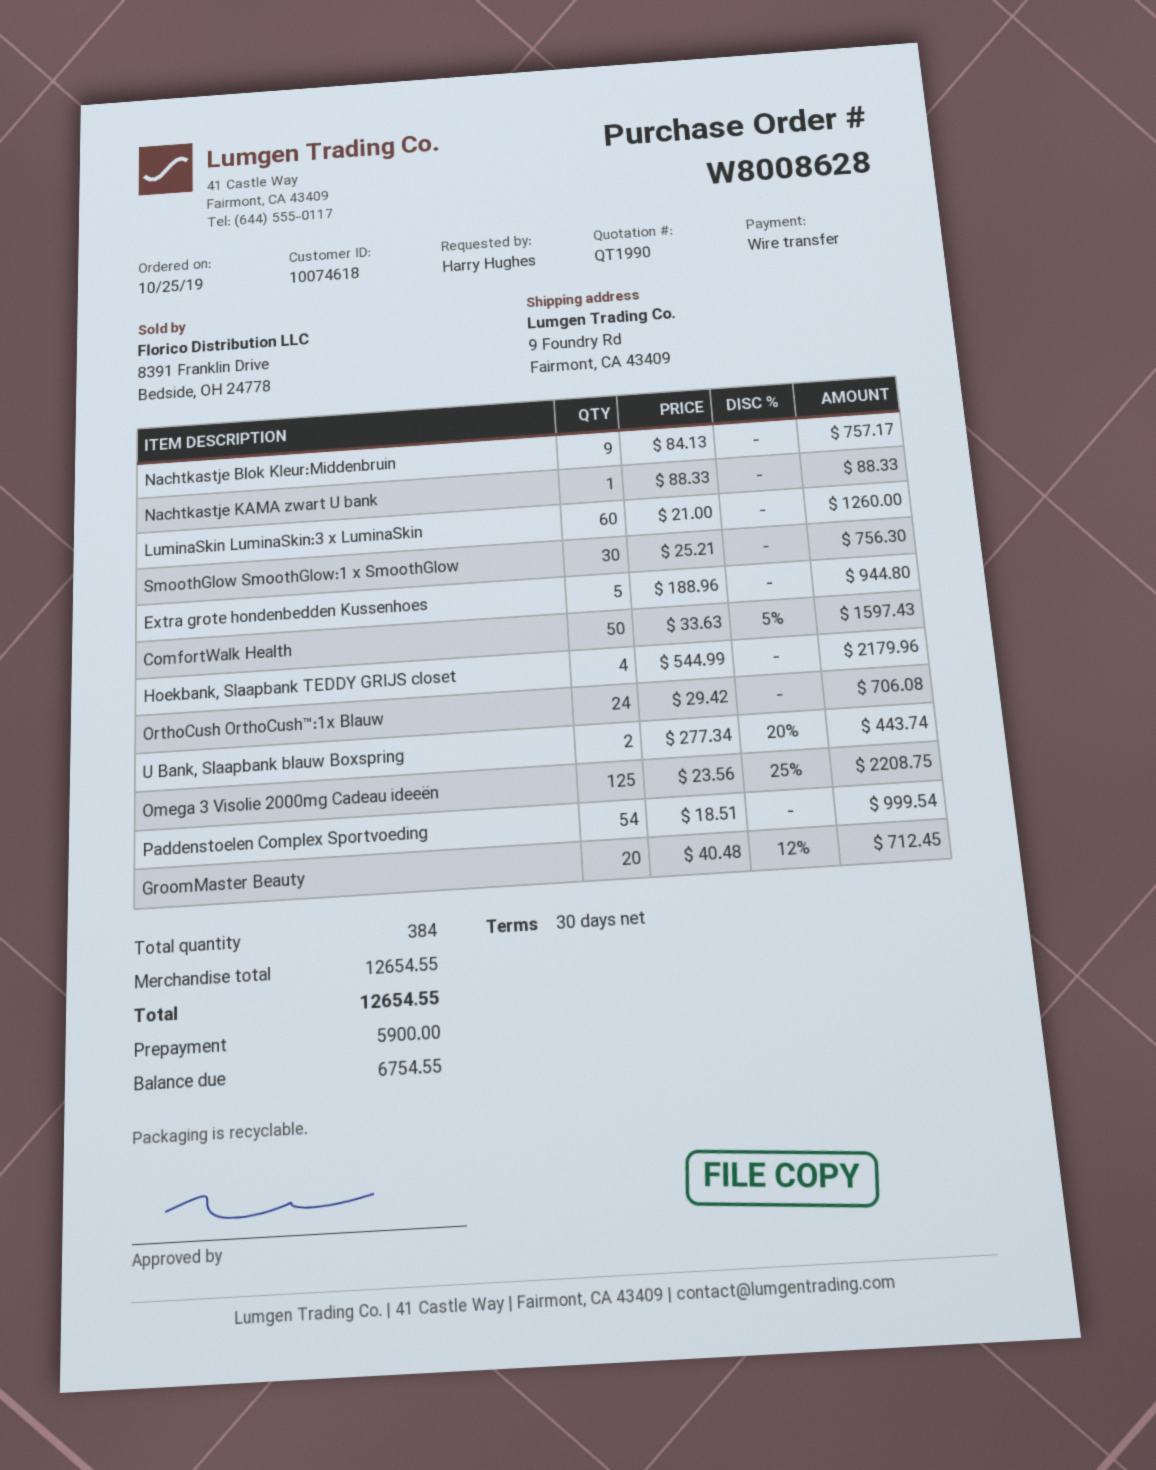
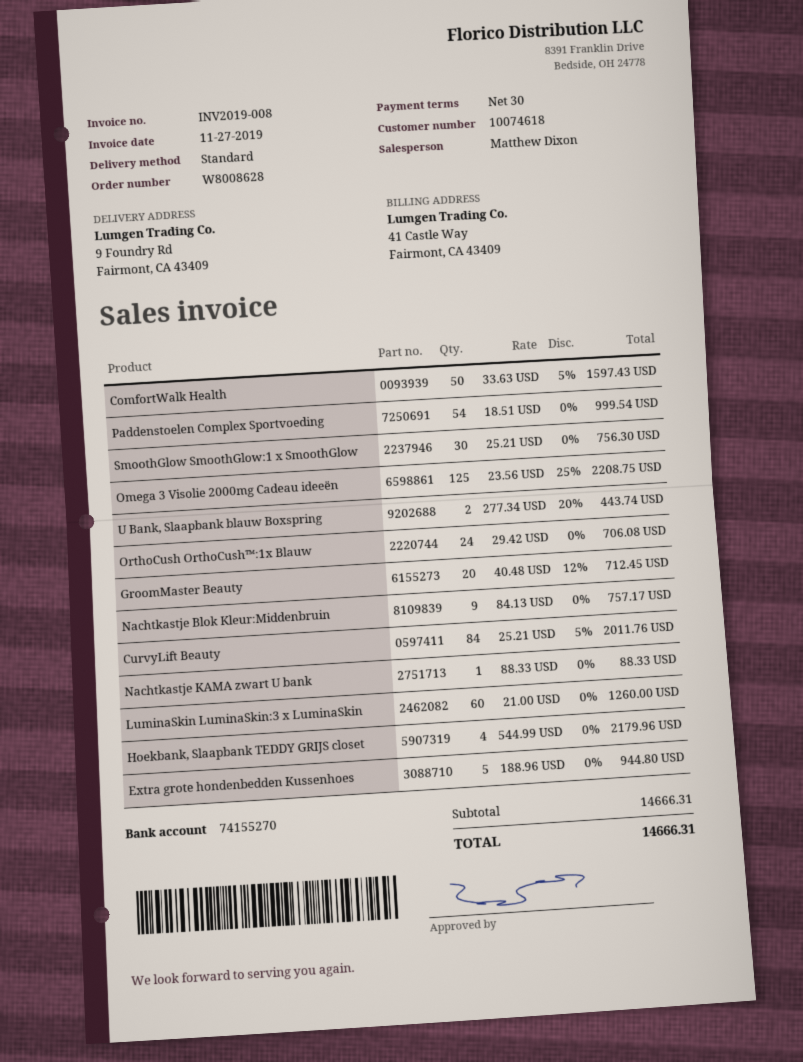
CurvyLift Beauty: none -> 84 x 25.21 - 5% = 2011.76
subtotal: 12654.55 -> 14666.31
total: 12654.55 -> 14666.31

